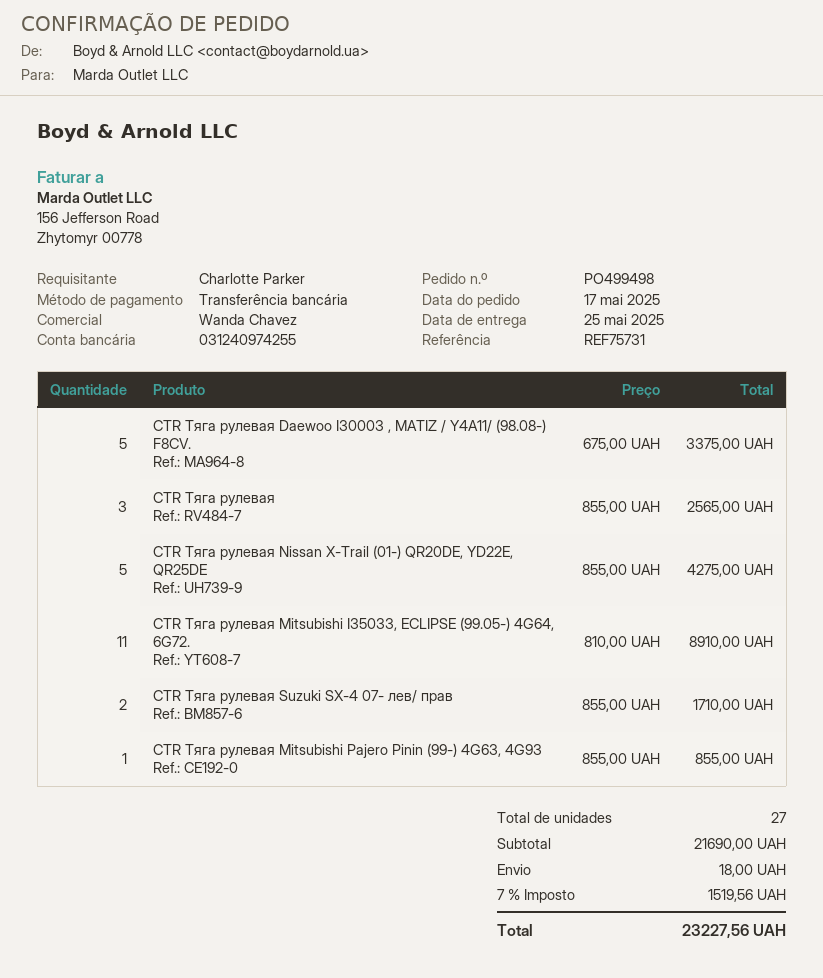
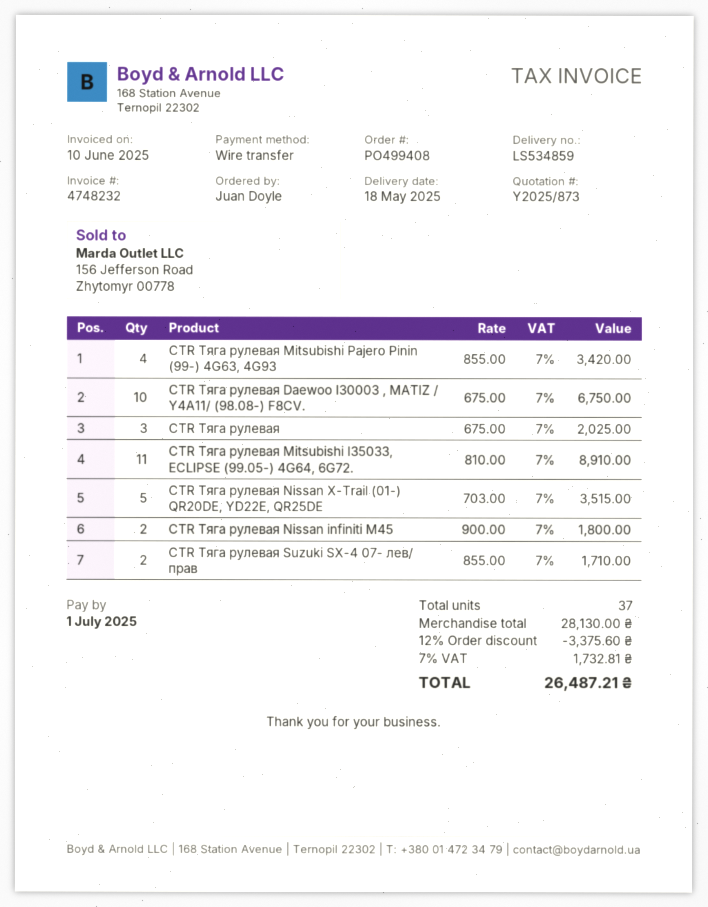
order number: PO499498 -> PO499408
delivery date: 2025-05-25 -> 2025-05-18
ordered by: Charlotte Parker -> Juan Doyle
CTR Тяга рулевая Daewoo I30003 , MATIZ / Y4A11/ (98.08-) F8CV.: 5 x 675.00 = 3375.00 -> 10 x 675.00 = 6750.00
CTR Тяга рулевая: 3 x 855.00 = 2565.00 -> 3 x 675.00 = 2025.00
CTR Тяга рулевая Nissan X-Trail (01-) QR20DE, YD22E, QR25DE: 5 x 855.00 = 4275.00 -> 5 x 703.00 = 3515.00
CTR Тяга рулевая Mitsubishi Pajero Pinin (99-) 4G63, 4G93: 1 x 855.00 = 855.00 -> 4 x 855.00 = 3420.00
CTR Тяга рулевая Nissan infiniti M45: none -> 2 x 900.00 = 1800.00
total quantity: 27 -> 37
subtotal: 21690.00 -> 28130.00
discount: none -> 12% = 3375.60
shipping: 18.00 -> none
tax: 7% = 1519.56 -> 7% = 1732.81
total: 23227.56 -> 26487.21

